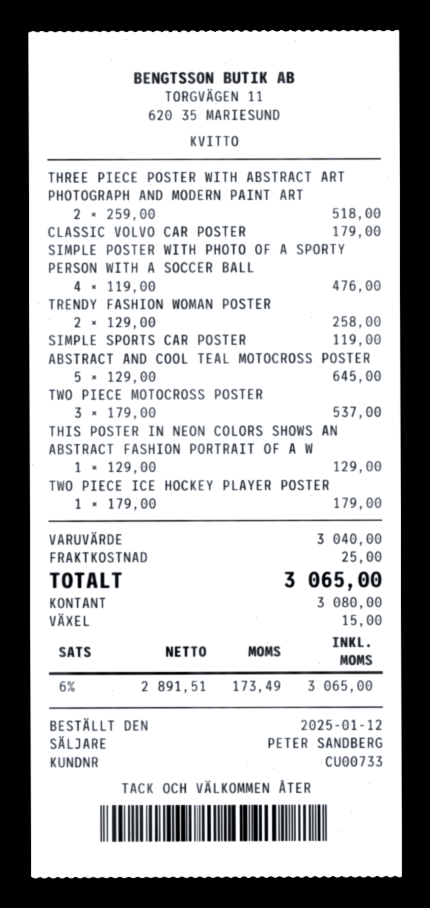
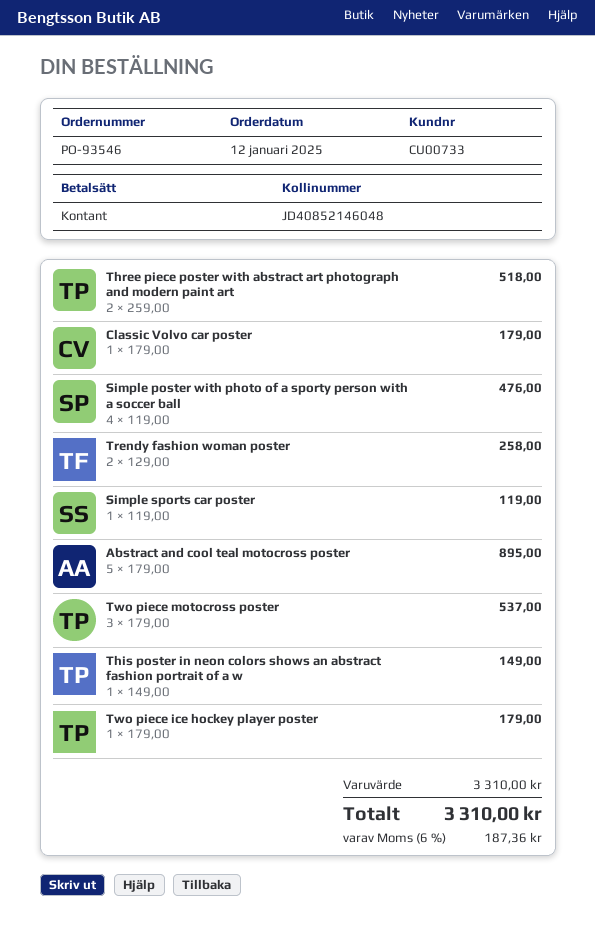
ABSTRACT AND COOL TEAL MOTOCROSS POSTER: 5 x 129.00 = 645.00 -> 5 x 179.00 = 895.00
THIS POSTER IN NEON COLORS SHOWS AN ABSTRACT FASHION PORTRAIT OF A W: 1 x 129.00 = 129.00 -> 1 x 149.00 = 149.00
subtotal: 3040.00 -> 3310.00
shipping: 25.00 -> none
tax: 6% = 173.49 -> 6% = 187.36
total: 3065.00 -> 3310.00

